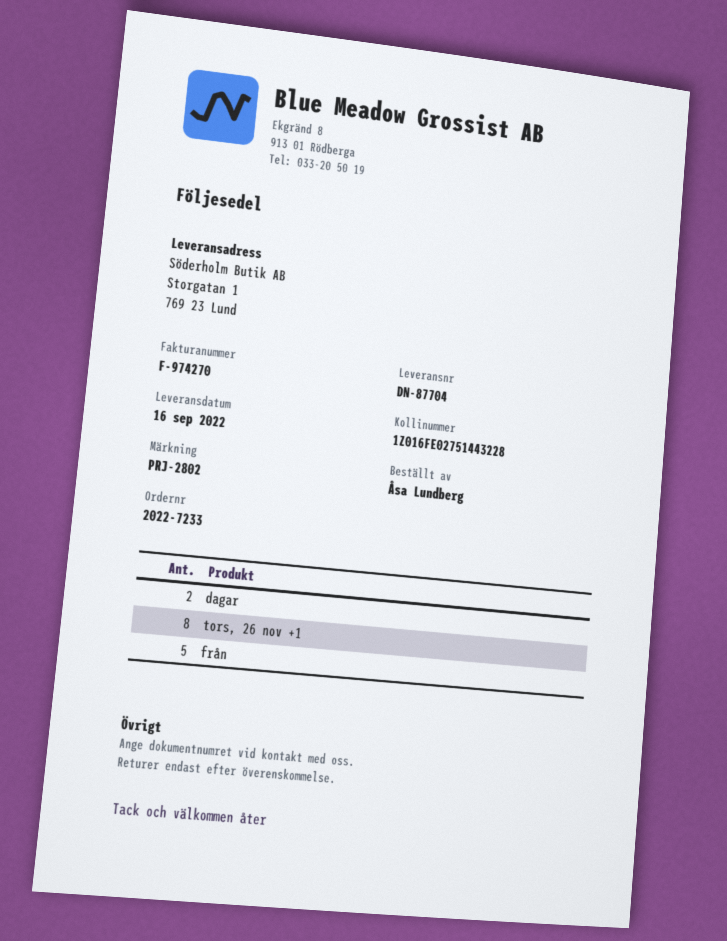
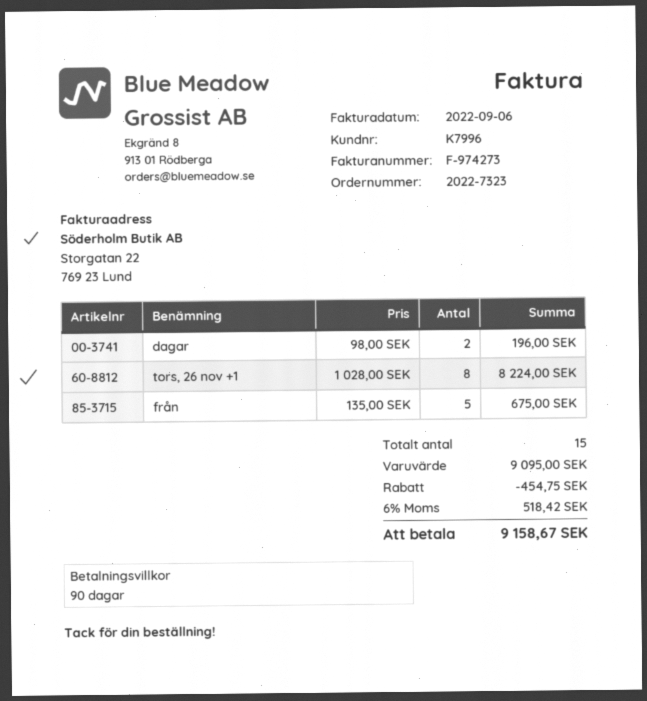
order number: 2022-7233 -> 2022-7323
invoice number: F-974270 -> F-974273

